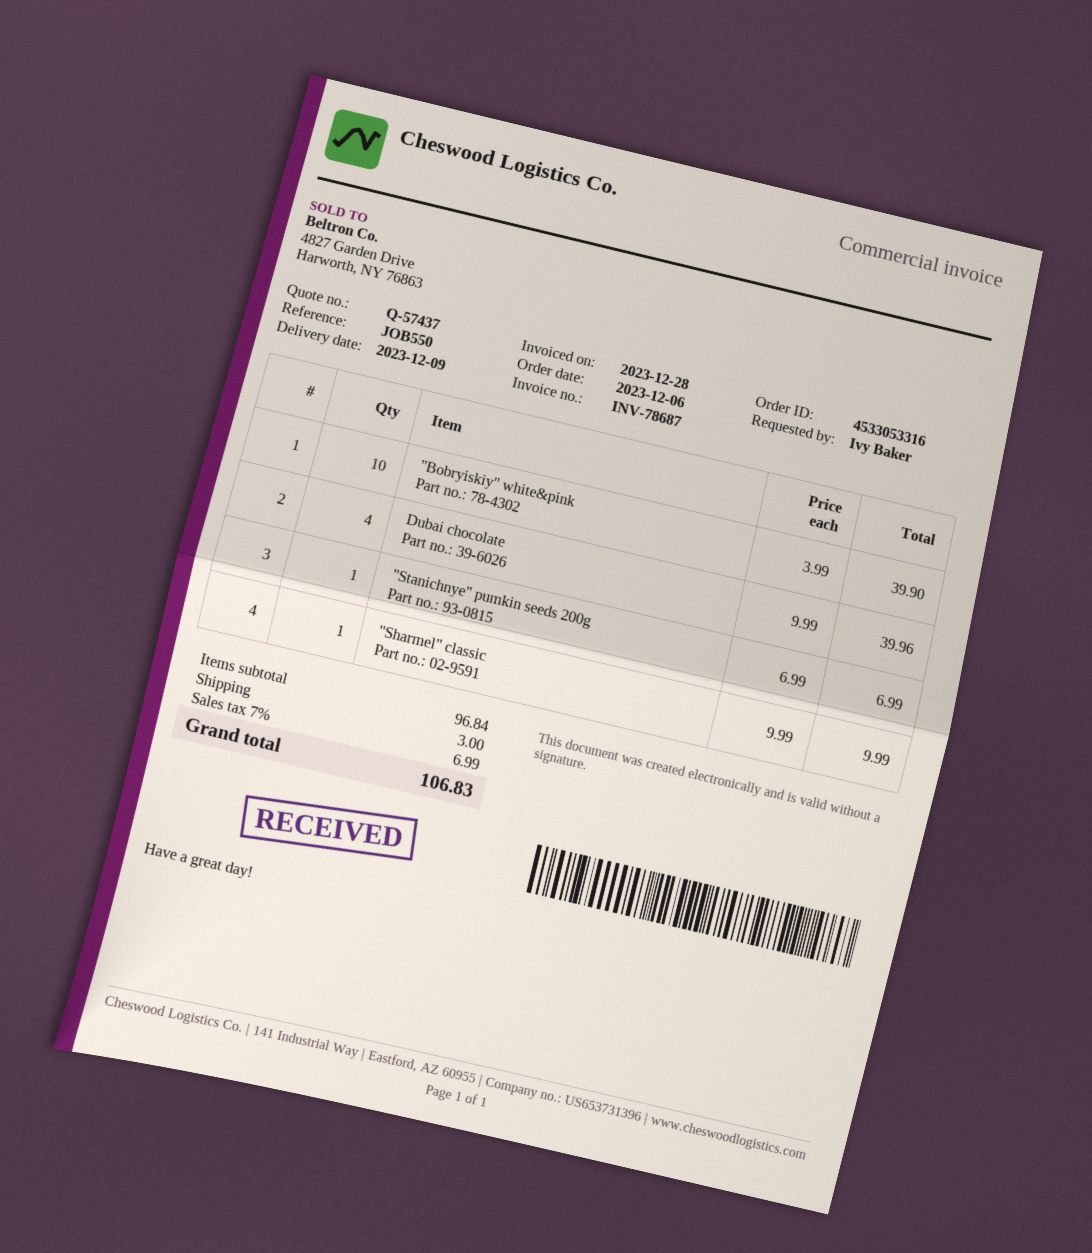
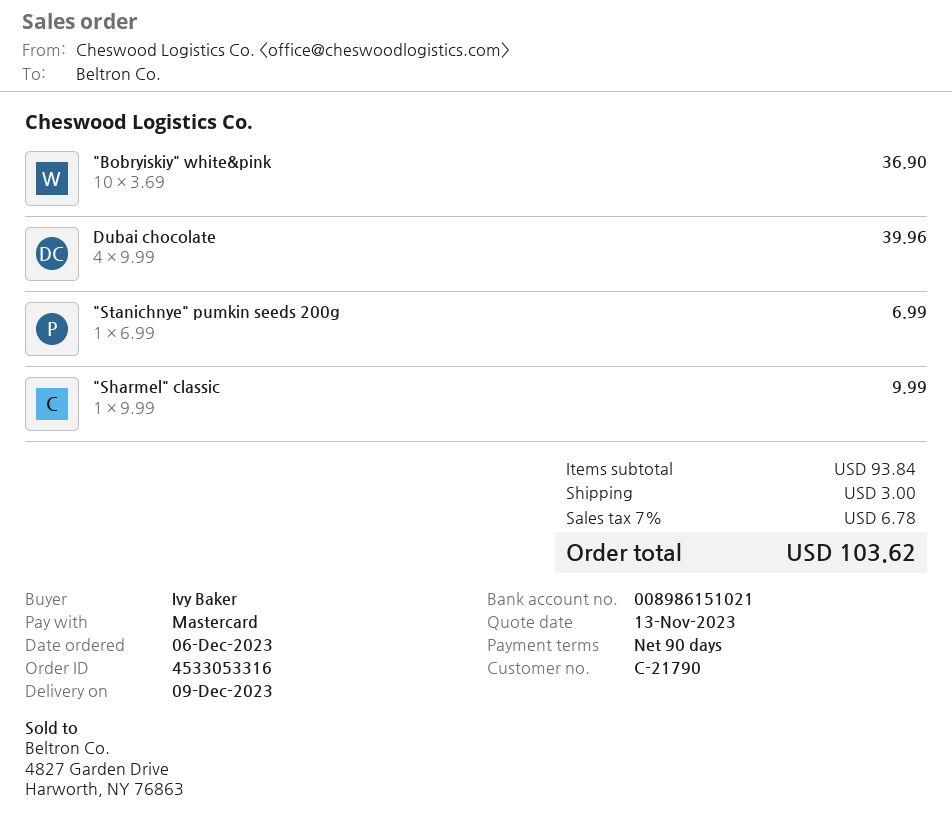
"Bobryiskiy" white&pink: 10 x 3.99 = 39.90 -> 10 x 3.69 = 36.90
subtotal: 96.84 -> 93.84
tax: 7% = 6.99 -> 7% = 6.78
total: 106.83 -> 103.62

